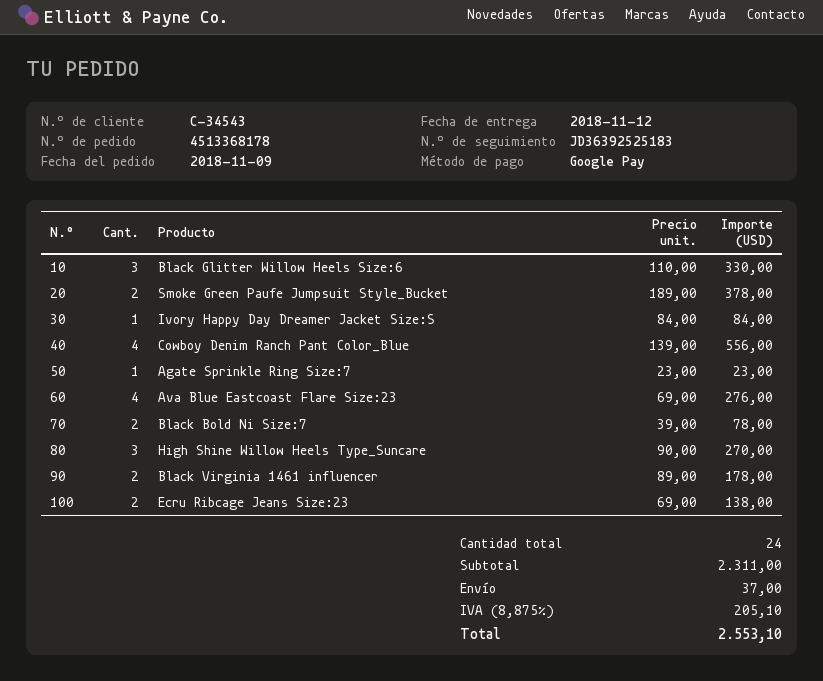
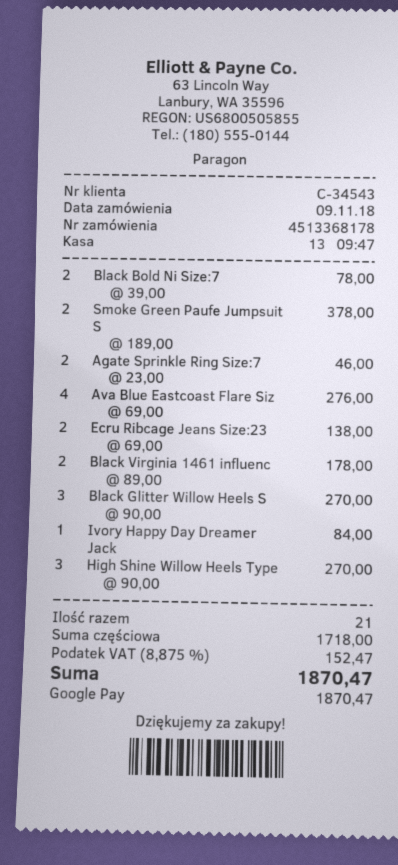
Black Glitter Willow Heels Size:6: 3 x 110.00 = 330.00 -> 3 x 90.00 = 270.00
Cowboy Denim Ranch Pant Color_Blue: 4 x 139.00 = 556.00 -> none
Agate Sprinkle Ring Size:7: 1 x 23.00 = 23.00 -> 2 x 23.00 = 46.00
total quantity: 24 -> 21
subtotal: 2311.00 -> 1718.00
shipping: 37.00 -> none
tax: 8.875% = 205.10 -> 8.875% = 152.47
total: 2553.10 -> 1870.47

